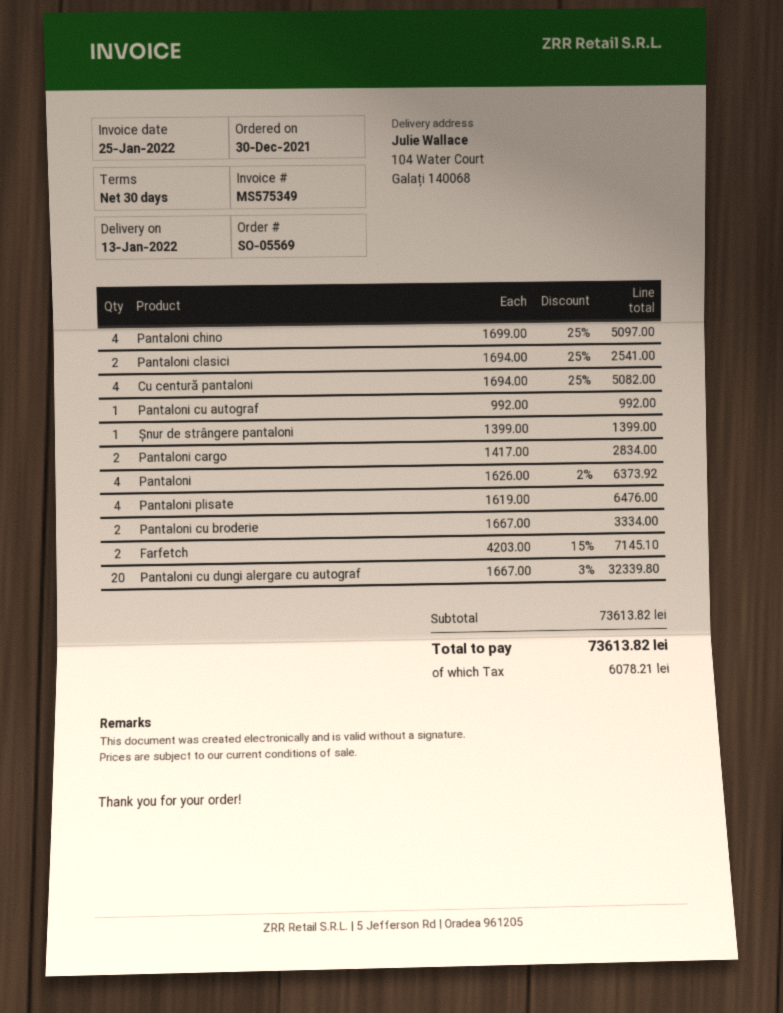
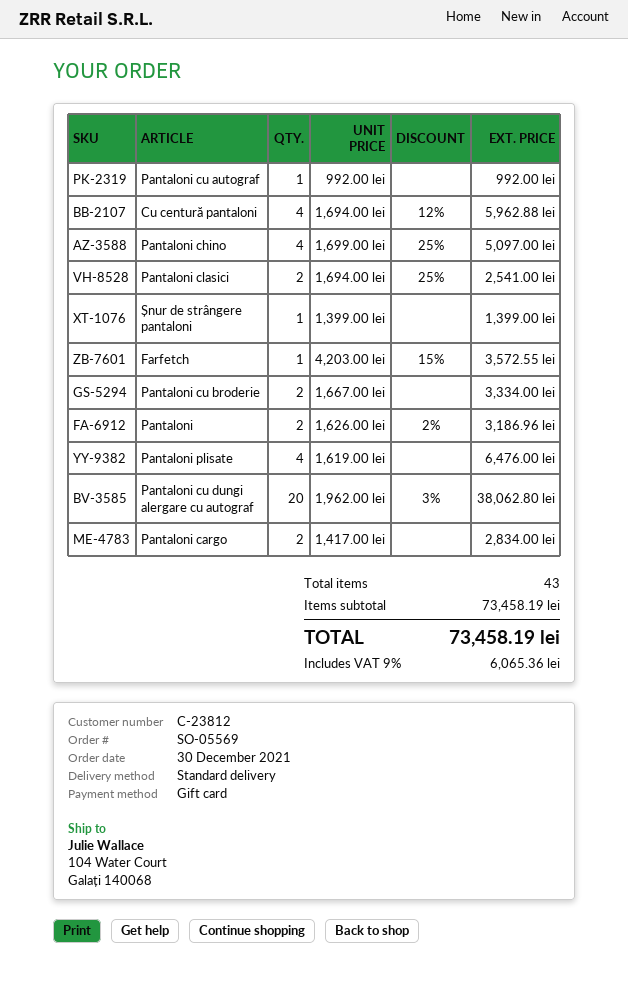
Cu centură pantaloni: 4 x 1694.00 - 25% = 5082.00 -> 4 x 1694.00 - 12% = 5962.88
Pantaloni: 4 x 1626.00 - 2% = 6373.92 -> 2 x 1626.00 - 2% = 3186.96
Farfetch: 2 x 4203.00 - 15% = 7145.10 -> 1 x 4203.00 - 15% = 3572.55
Pantaloni cu dungi alergare cu autograf: 20 x 1667.00 - 3% = 32339.80 -> 20 x 1962.00 - 3% = 38062.80
subtotal: 73613.82 -> 73458.19
tax: 6078.21 -> 6065.36
total: 73613.82 -> 73458.19

